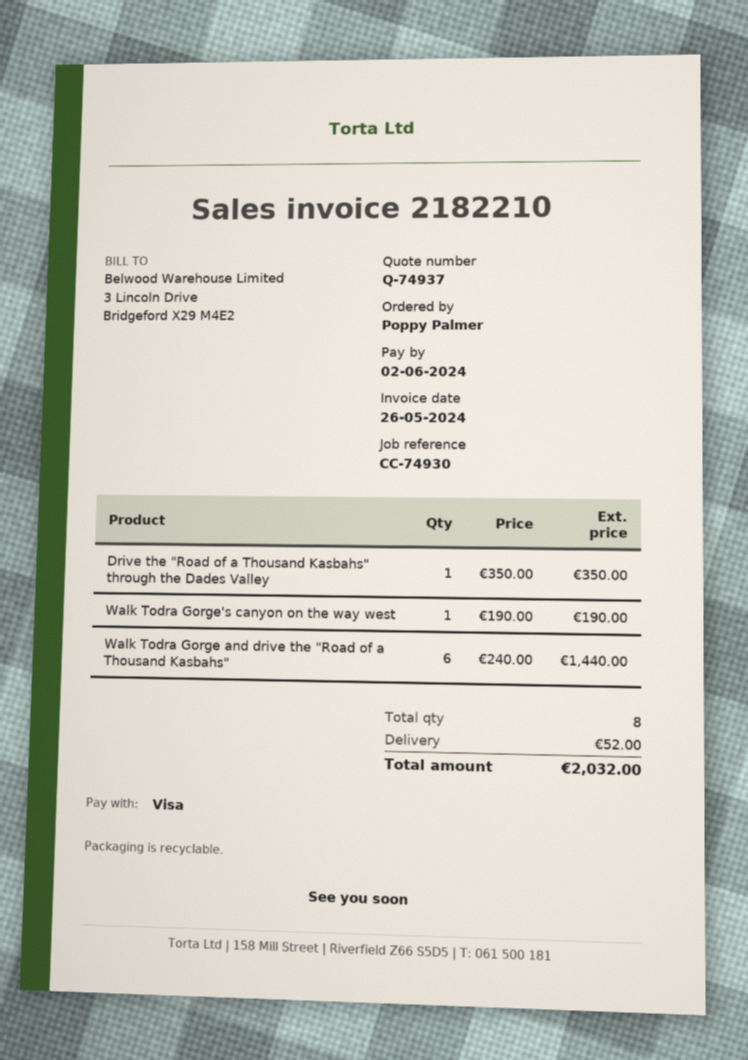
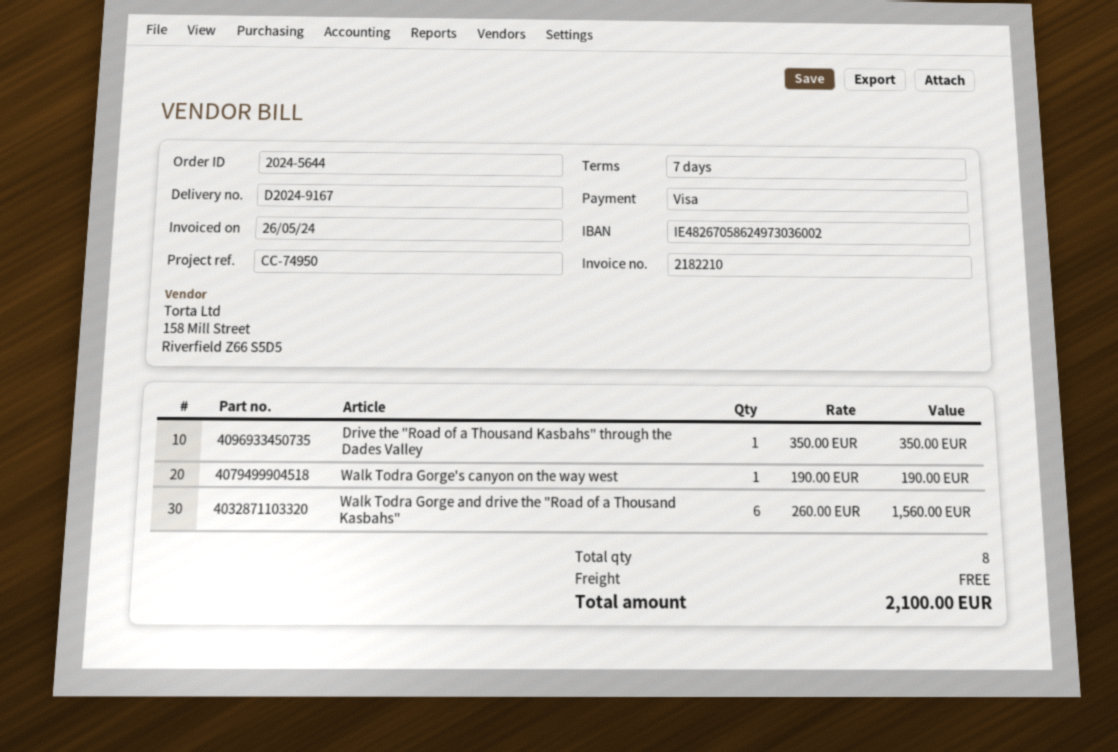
reference: CC-74930 -> CC-74950
Walk Todra Gorge and drive the "Road of a Thousand Kasbahs": 6 x 240.00 = 1440.00 -> 6 x 260.00 = 1560.00
shipping: 52.00 -> 0.00
total: 2032.00 -> 2100.00

